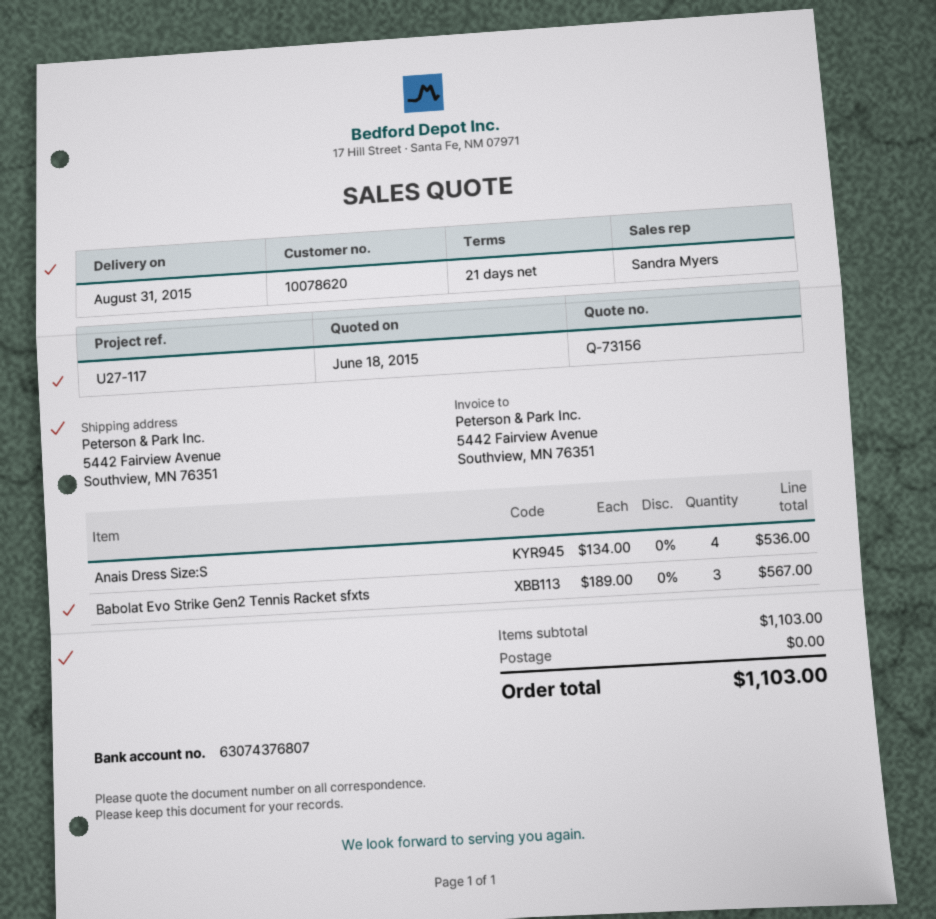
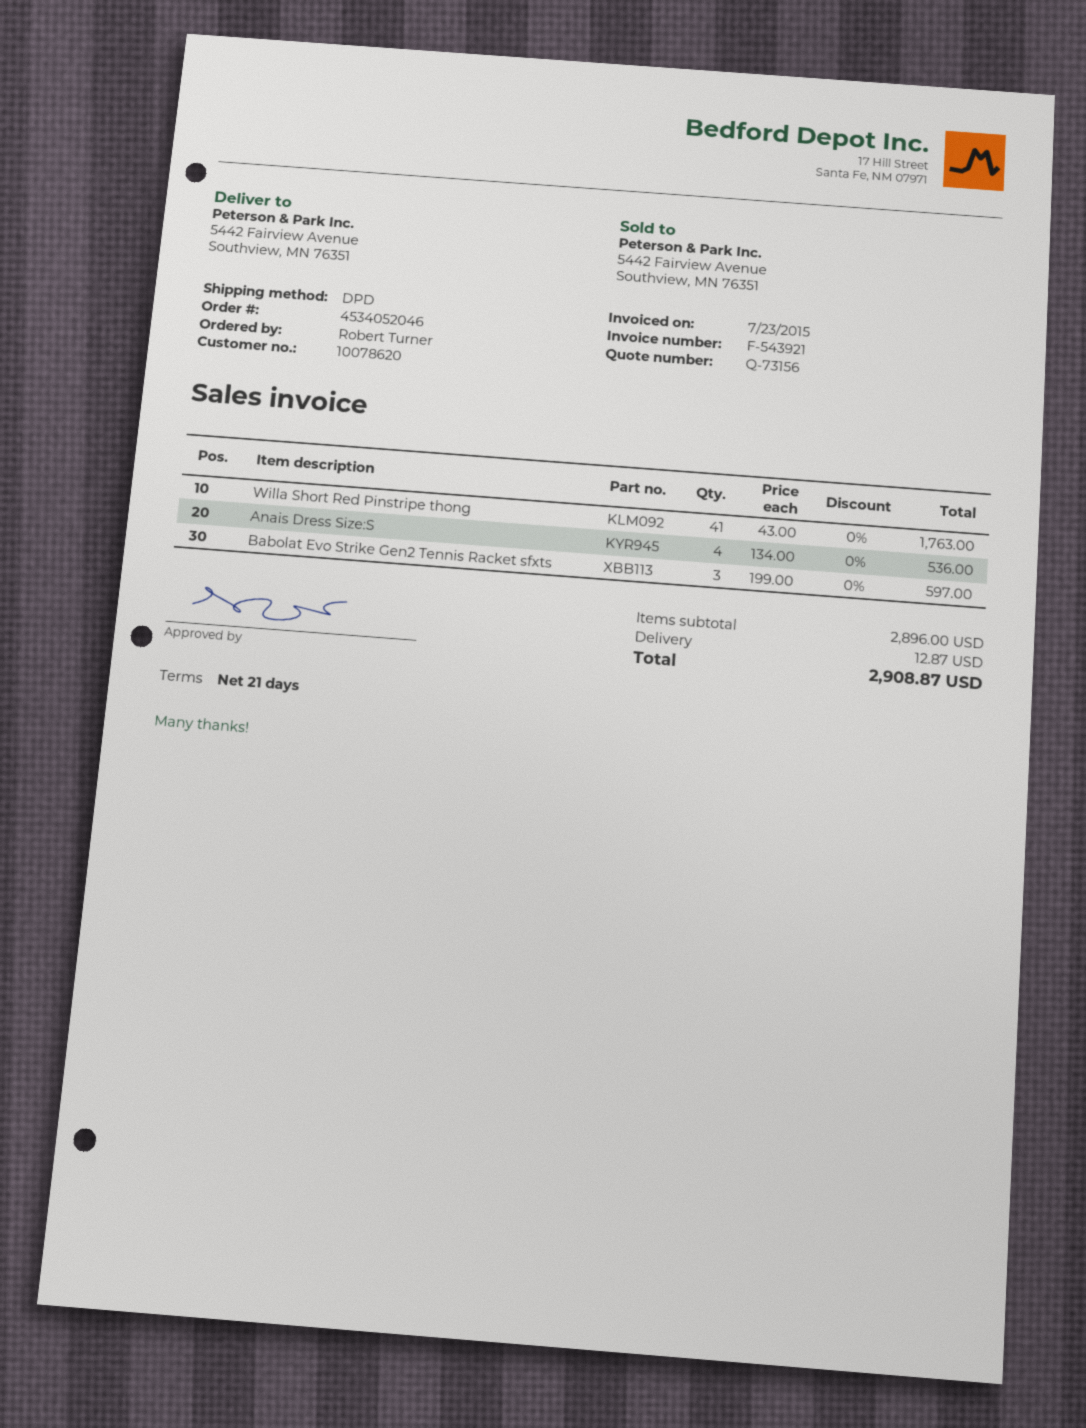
Babolat Evo Strike Gen2 Tennis Racket sfxts: 3 x 189.00 = 567.00 -> 3 x 199.00 = 597.00
Willa Short Red Pinstripe thong: none -> 41 x 43.00 = 1763.00
subtotal: 1103.00 -> 2896.00
shipping: 0.00 -> 12.87
total: 1103.00 -> 2908.87

